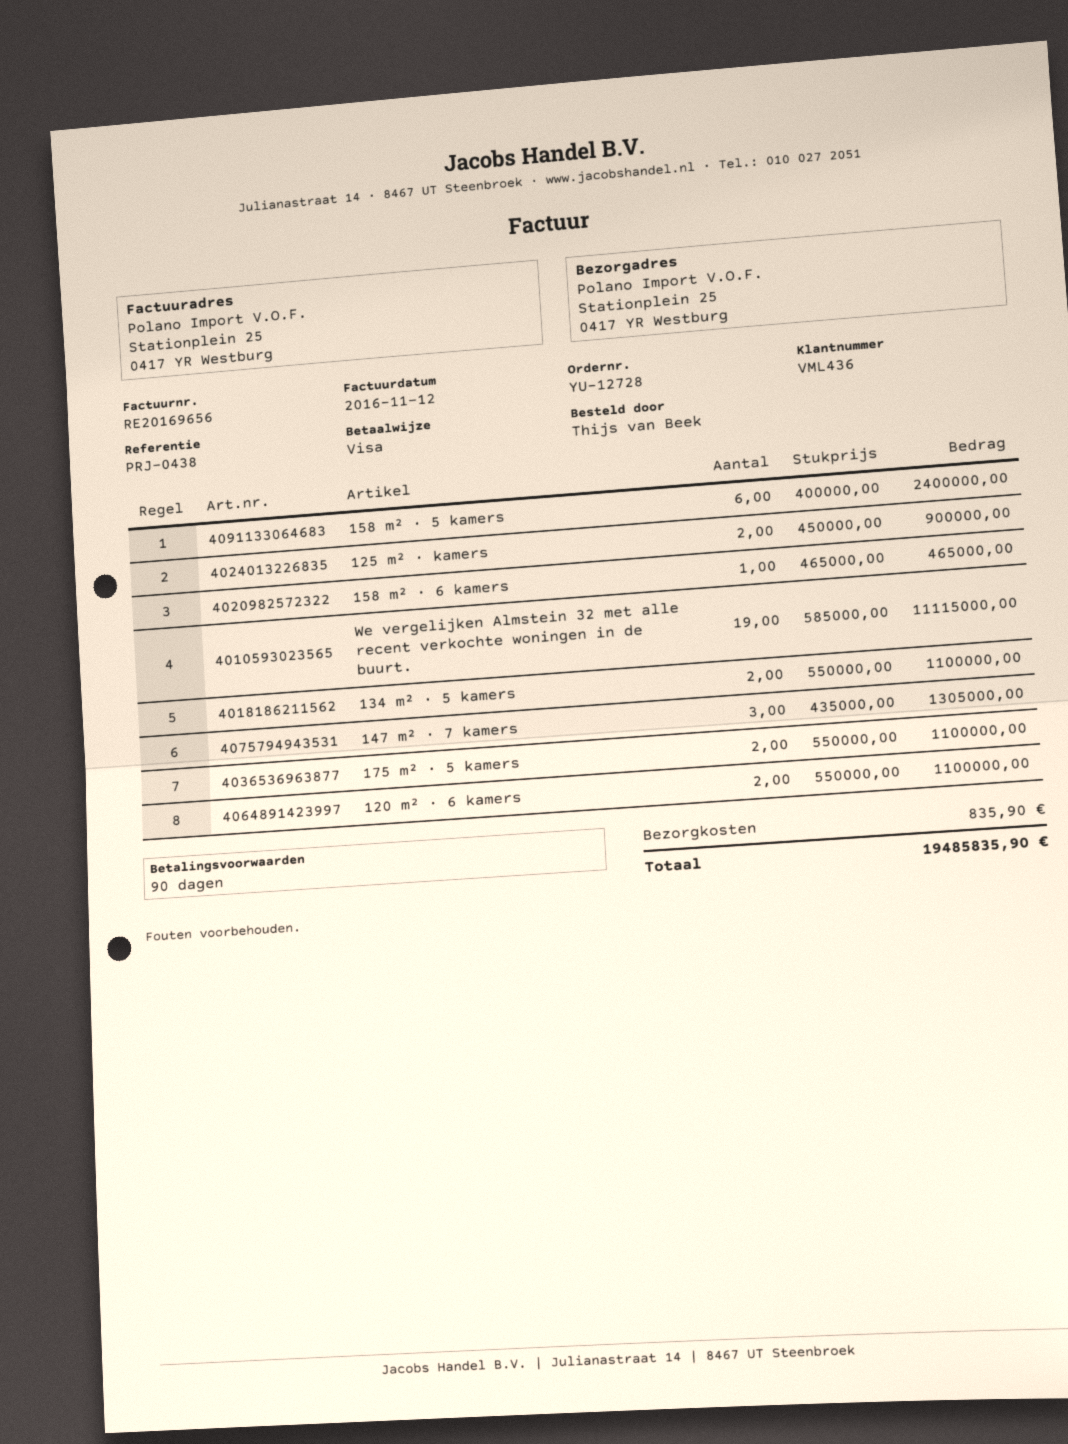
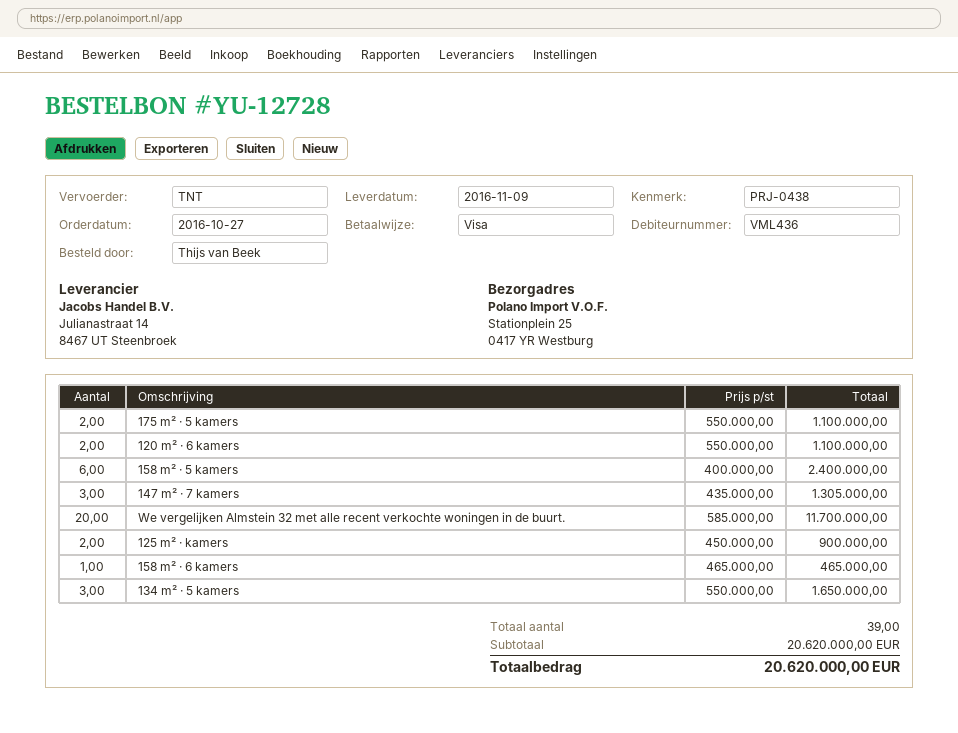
We vergelijken Almstein 32 met alle recent verkochte woningen in de buurt.: 19 x 585000.00 = 11115000.00 -> 20 x 585000.00 = 11700000.00
134 m² · 5 kamers: 2 x 550000.00 = 1100000.00 -> 3 x 550000.00 = 1650000.00
shipping: 835.90 -> none
total: 19485835.90 -> 20620000.00

